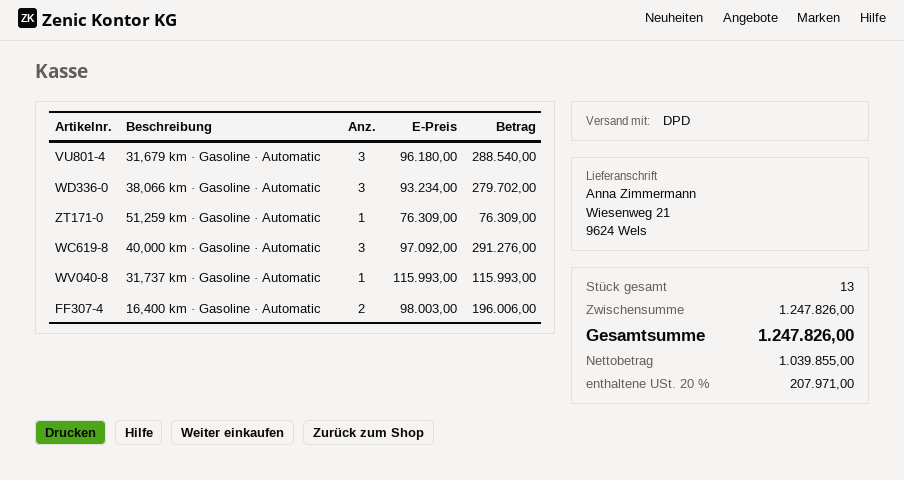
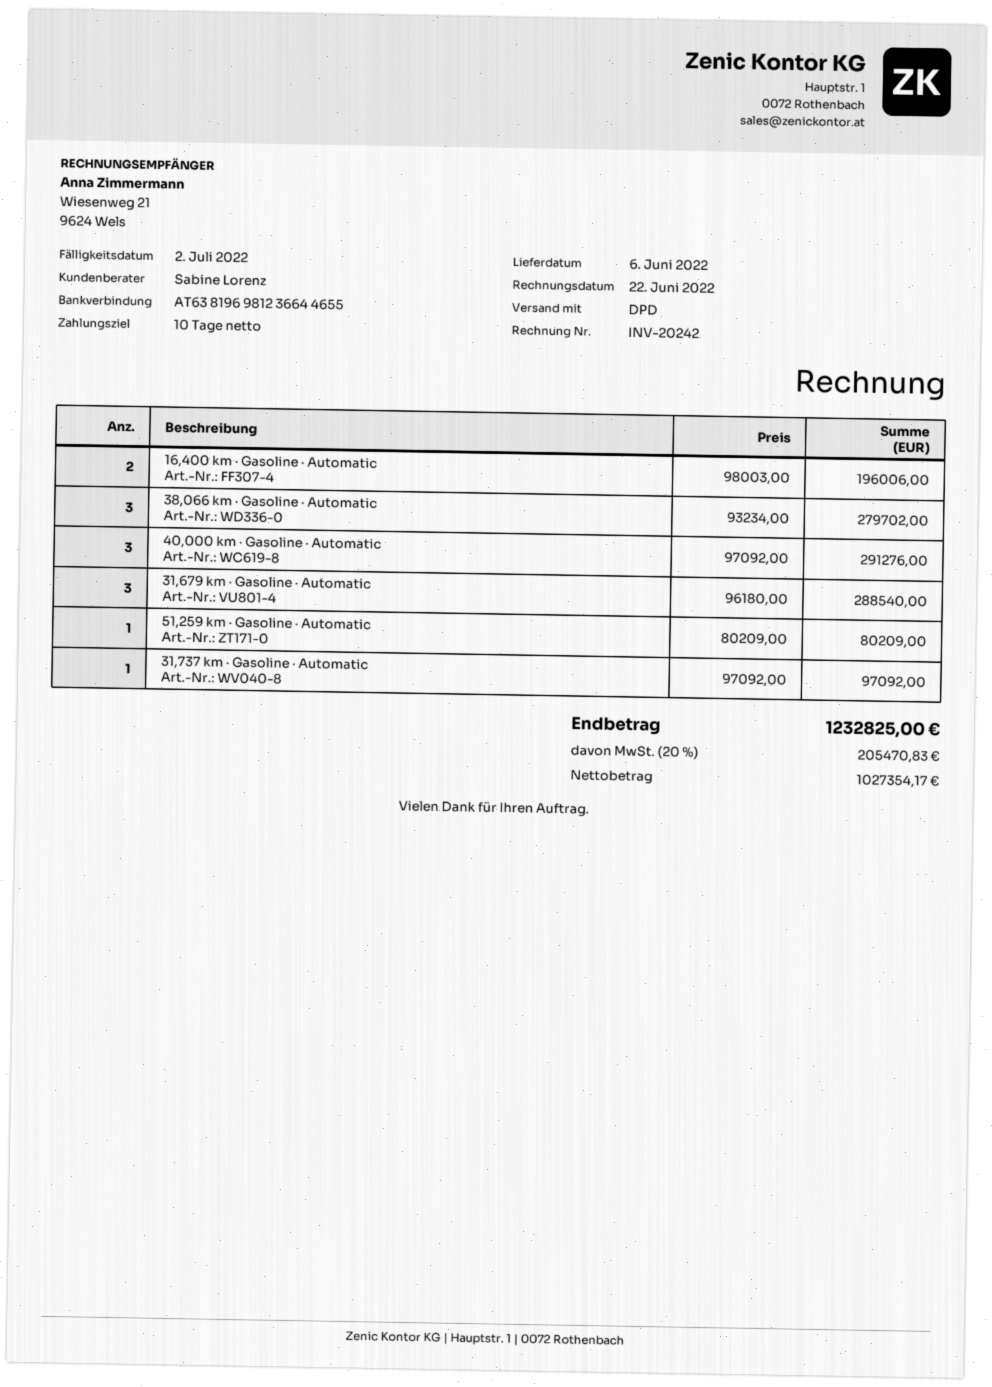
51,259 km · Gasoline · Automatic: 1 x 76309.00 = 76309.00 -> 1 x 80209.00 = 80209.00
31,737 km · Gasoline · Automatic: 1 x 115993.00 = 115993.00 -> 1 x 97092.00 = 97092.00
net: 1039855.00 -> 1027354.17
tax: 20% = 207971.00 -> 20% = 205470.83
total: 1247826.00 -> 1232825.00

